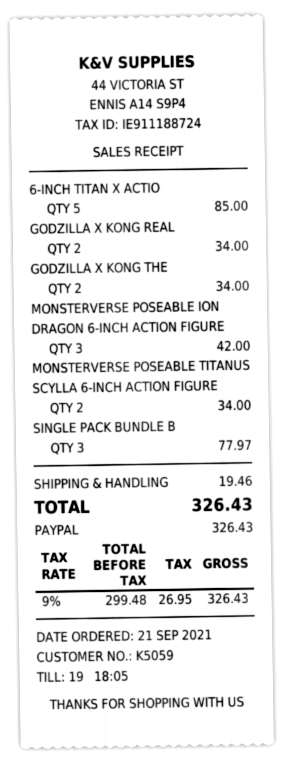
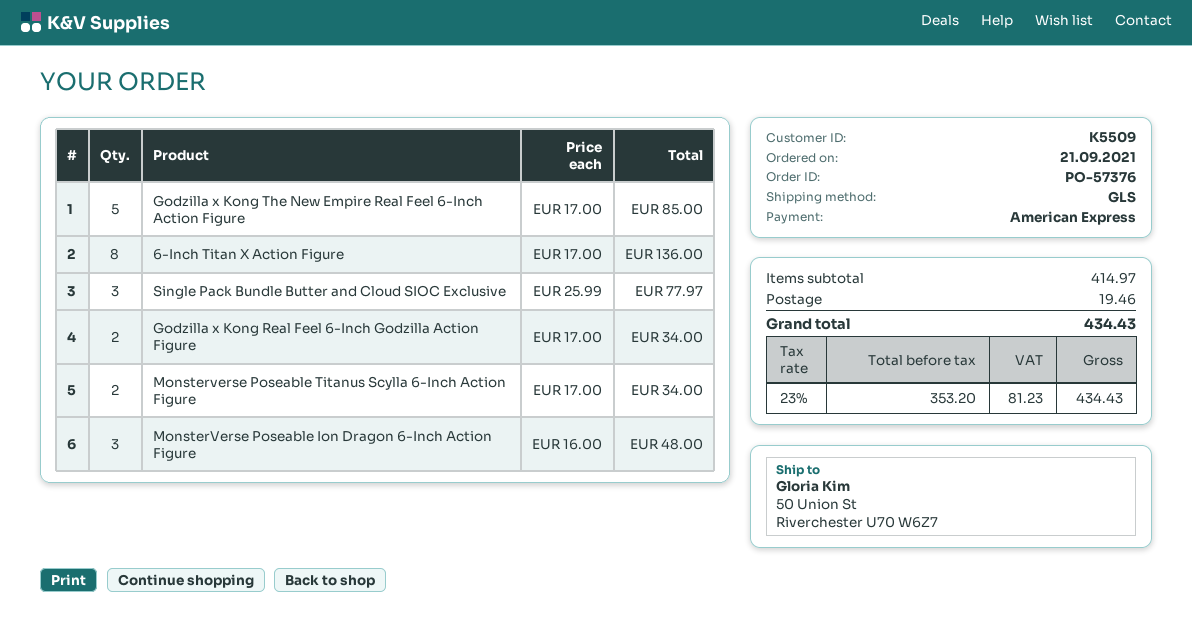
customer number: K5059 -> K5509
payment method: PayPal -> American Express
6-INCH TITAN X ACTIO: 5 for 85.00 -> 8 for 136.00
GODZILLA X KONG THE: 2 for 34.00 -> 5 for 85.00
MONSTERVERSE POSEABLE ION DRAGON 6-INCH ACTION FIGURE: 3 for 42.00 -> 3 for 48.00
net: 299.48 -> 353.20
tax: 9% = 26.95 -> 23% = 81.23
total: 326.43 -> 434.43

